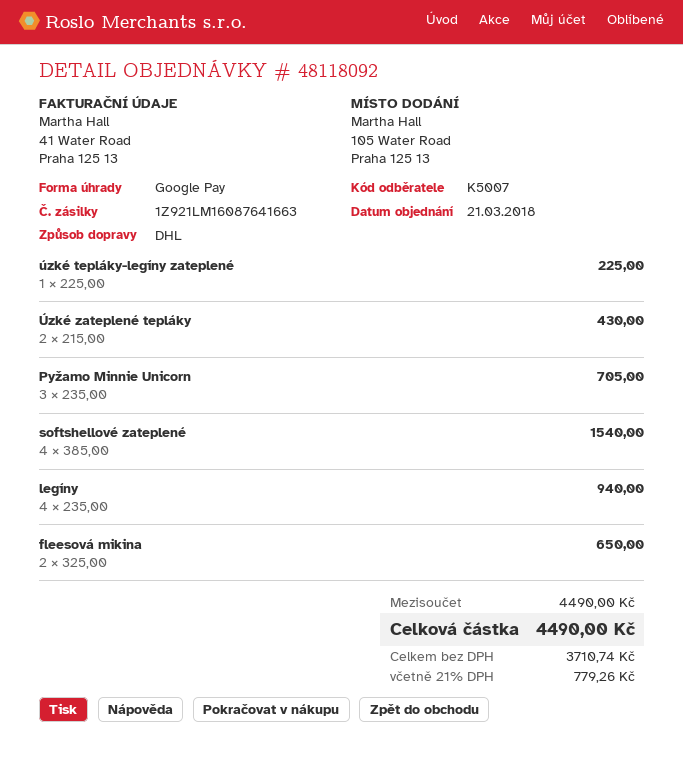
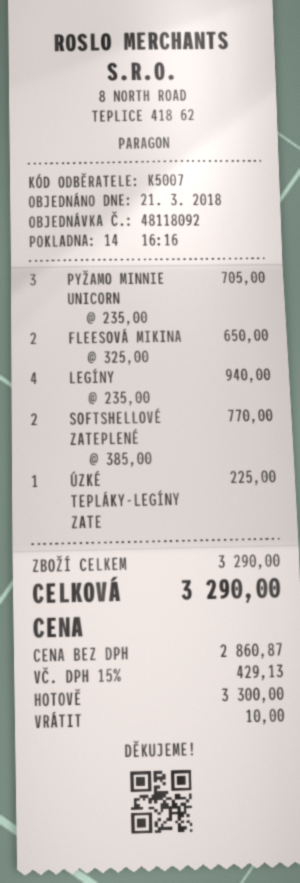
payment method: Google Pay -> cash
Úzké zateplené tepláky: 2 x 215.00 = 430.00 -> none
softshellové zateplené: 4 x 385.00 = 1540.00 -> 2 x 385.00 = 770.00
subtotal: 4490.00 -> 3290.00
net: 3710.74 -> 2860.87
tax: 21% = 779.26 -> 15% = 429.13
total: 4490.00 -> 3290.00

